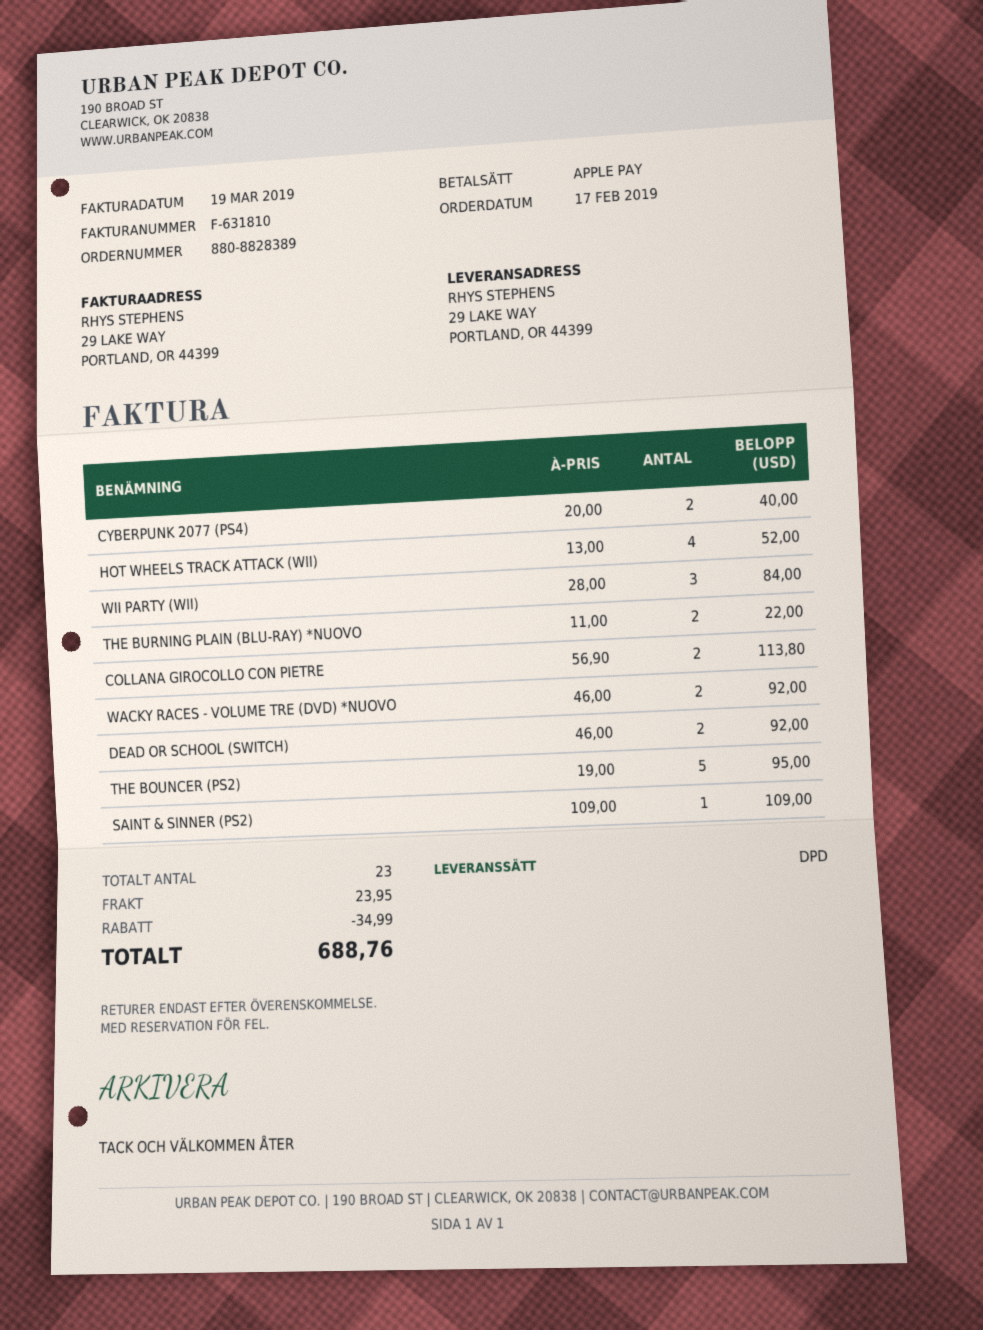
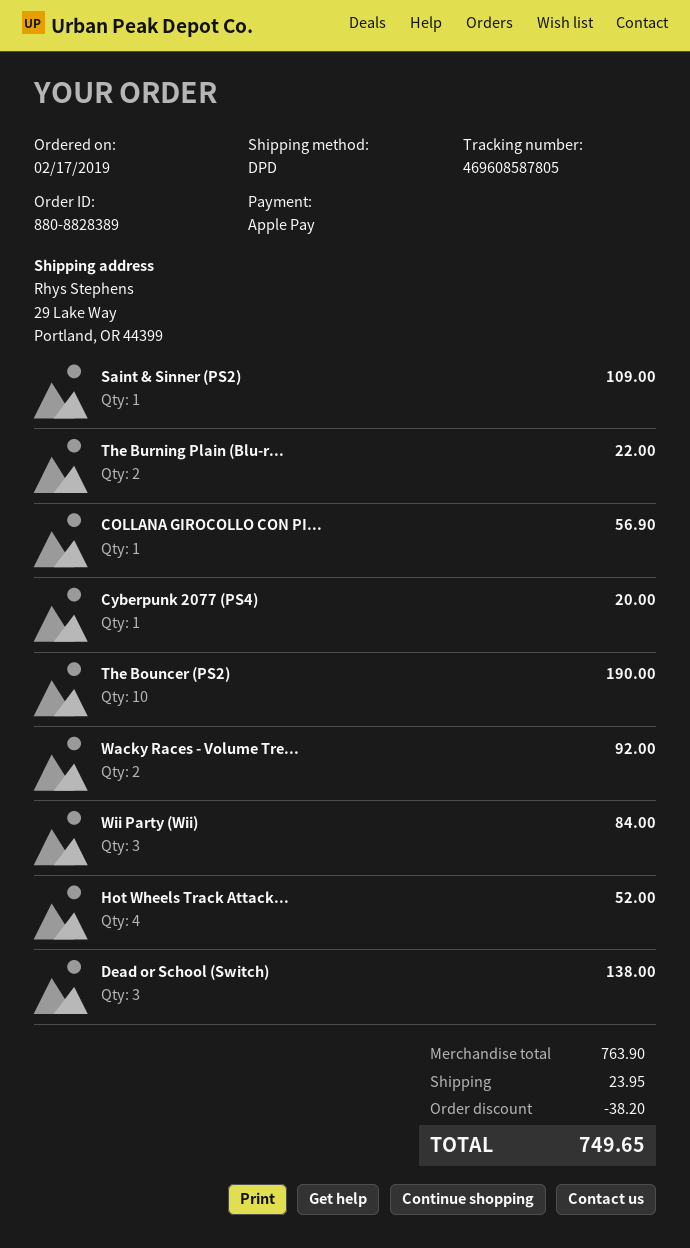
CYBERPUNK 2077 (PS4): 2 for 40.00 -> 1 for 20.00
COLLANA GIROCOLLO CON PIETRE: 2 for 113.80 -> 1 for 56.90
DEAD OR SCHOOL (SWITCH): 2 for 92.00 -> 3 for 138.00
THE BOUNCER (PS2): 5 for 95.00 -> 10 for 190.00
discount: 34.99 -> 38.20
total: 688.76 -> 749.65

